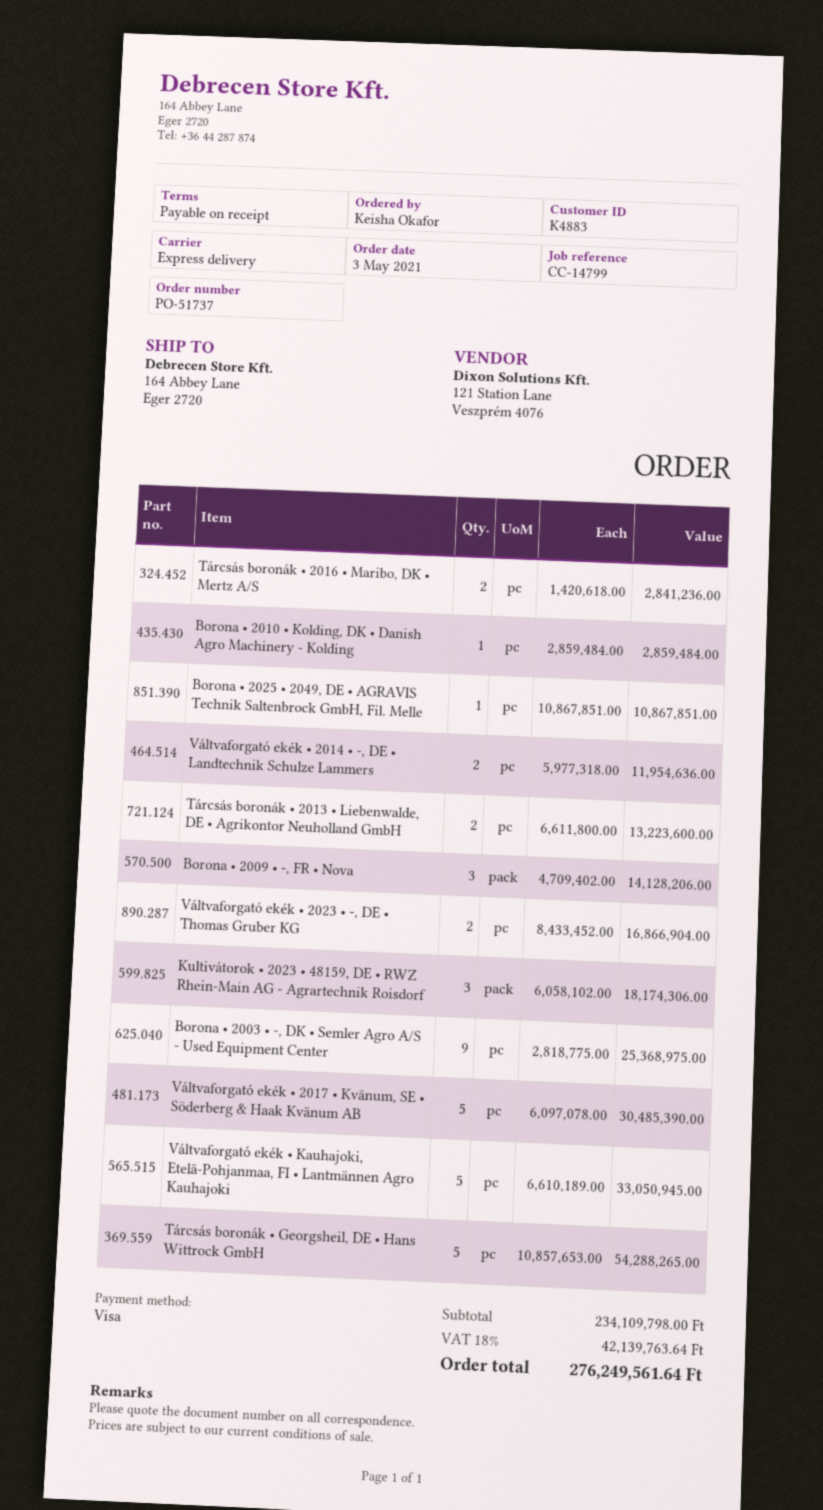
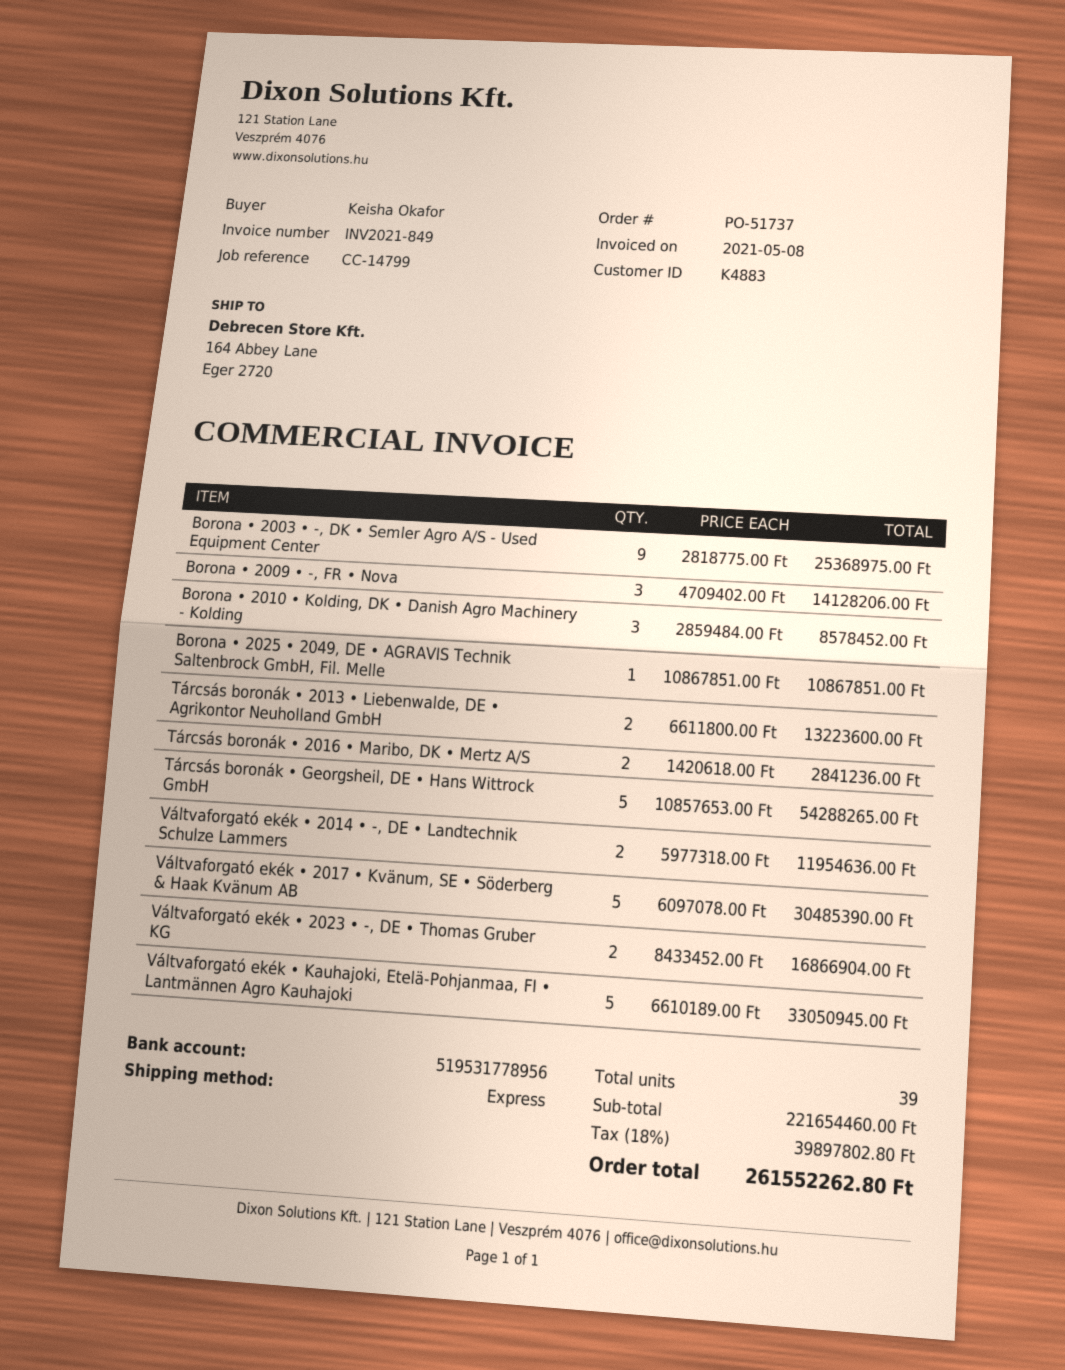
Borona • 2010 • Kolding, DK • Danish Agro Machinery - Kolding: 1 x 2859484.00 = 2859484.00 -> 3 x 2859484.00 = 8578452.00
Kultivátorok • 2023 • 48159, DE • RWZ Rhein-Main AG - Agrartechnik Roisdorf: 3 x 6058102.00 = 18174306.00 -> none
subtotal: 234109798.00 -> 221654460.00
tax: 18% = 42139763.64 -> 18% = 39897802.80
total: 276249561.64 -> 261552262.80

